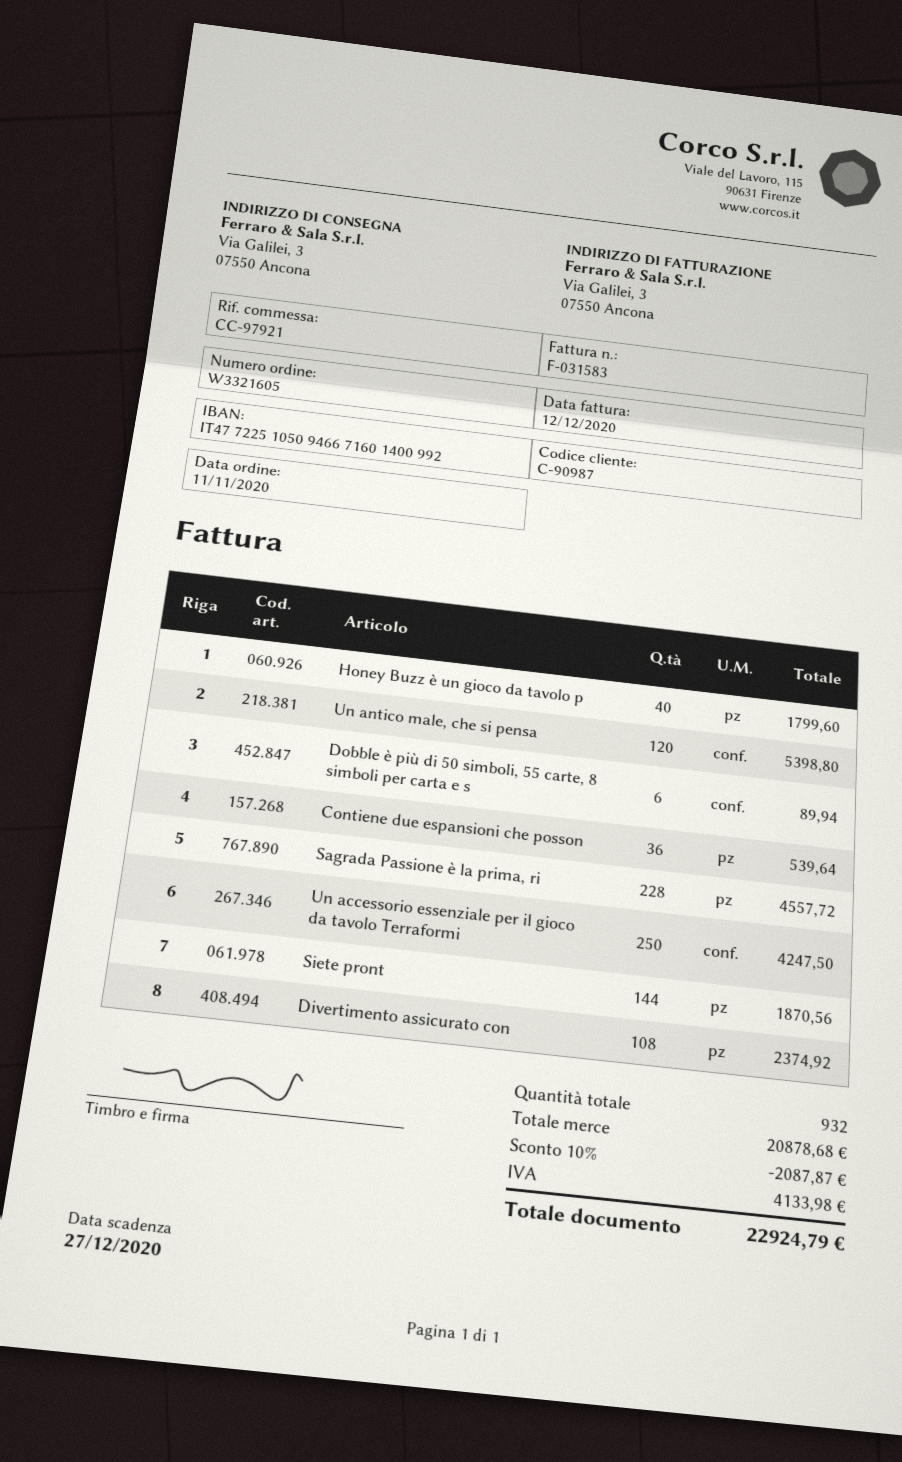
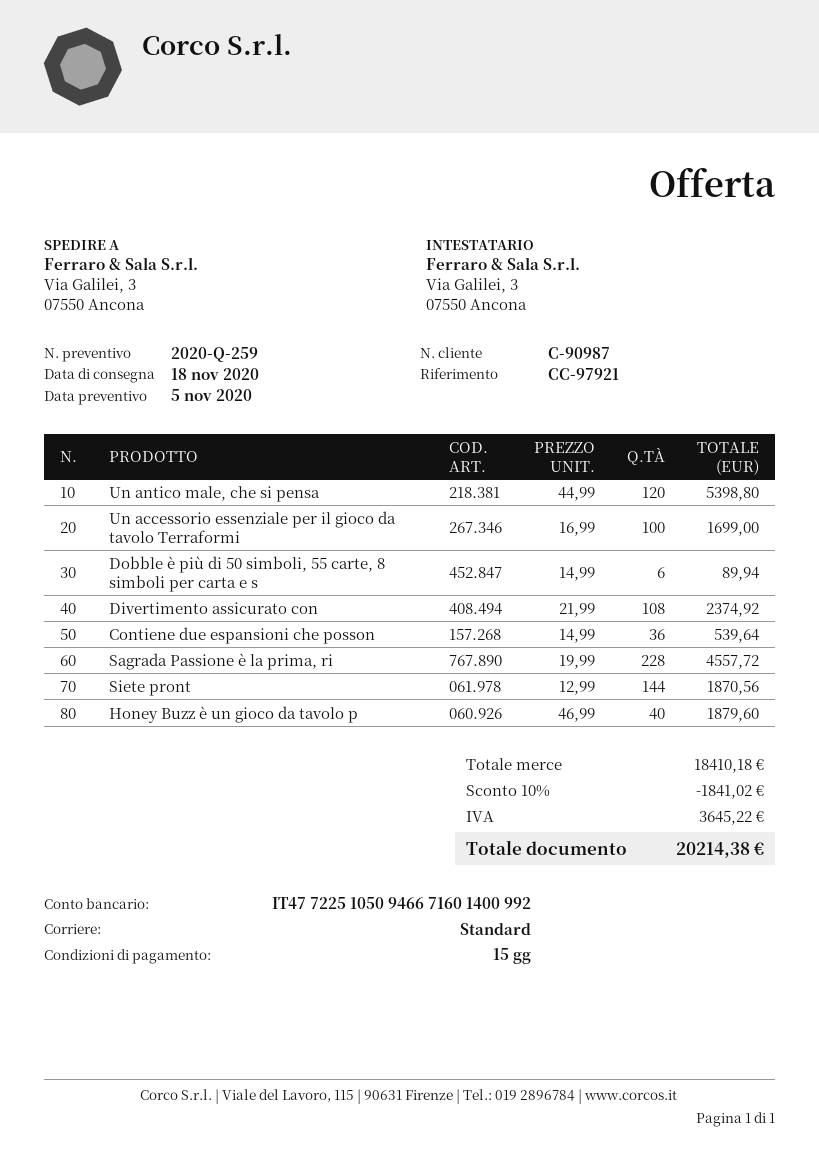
Honey Buzz è un gioco da tavolo p: 40 for 1799.60 -> 40 for 1879.60
Un accessorio essenziale per il gioco da tavolo Terraformi: 250 for 4247.50 -> 100 for 1699.00
subtotal: 20878.68 -> 18410.18
discount: 10% = 2087.87 -> 10% = 1841.02
tax: 4133.98 -> 3645.22
total: 22924.79 -> 20214.38

